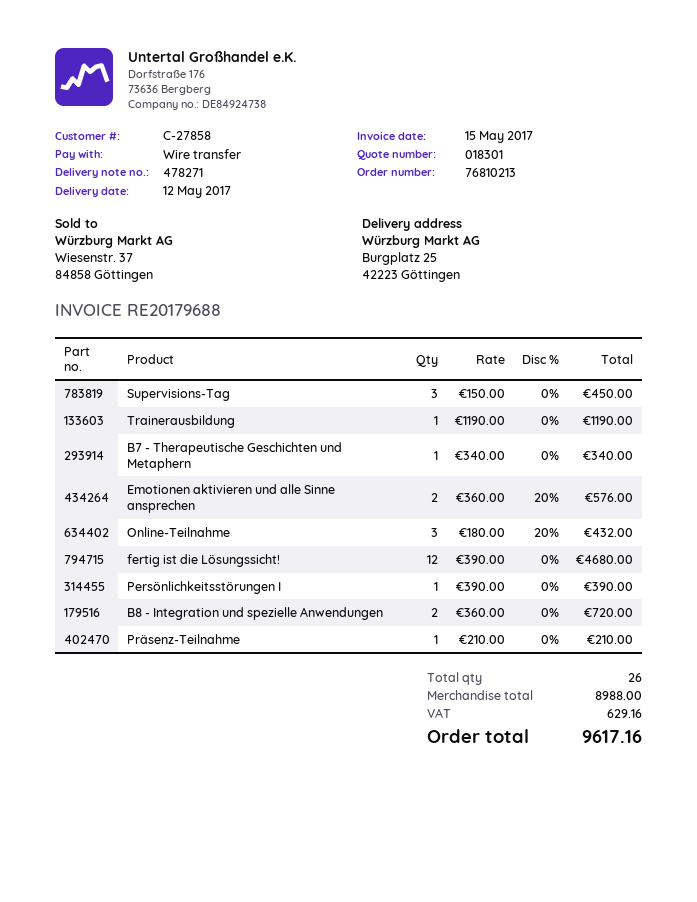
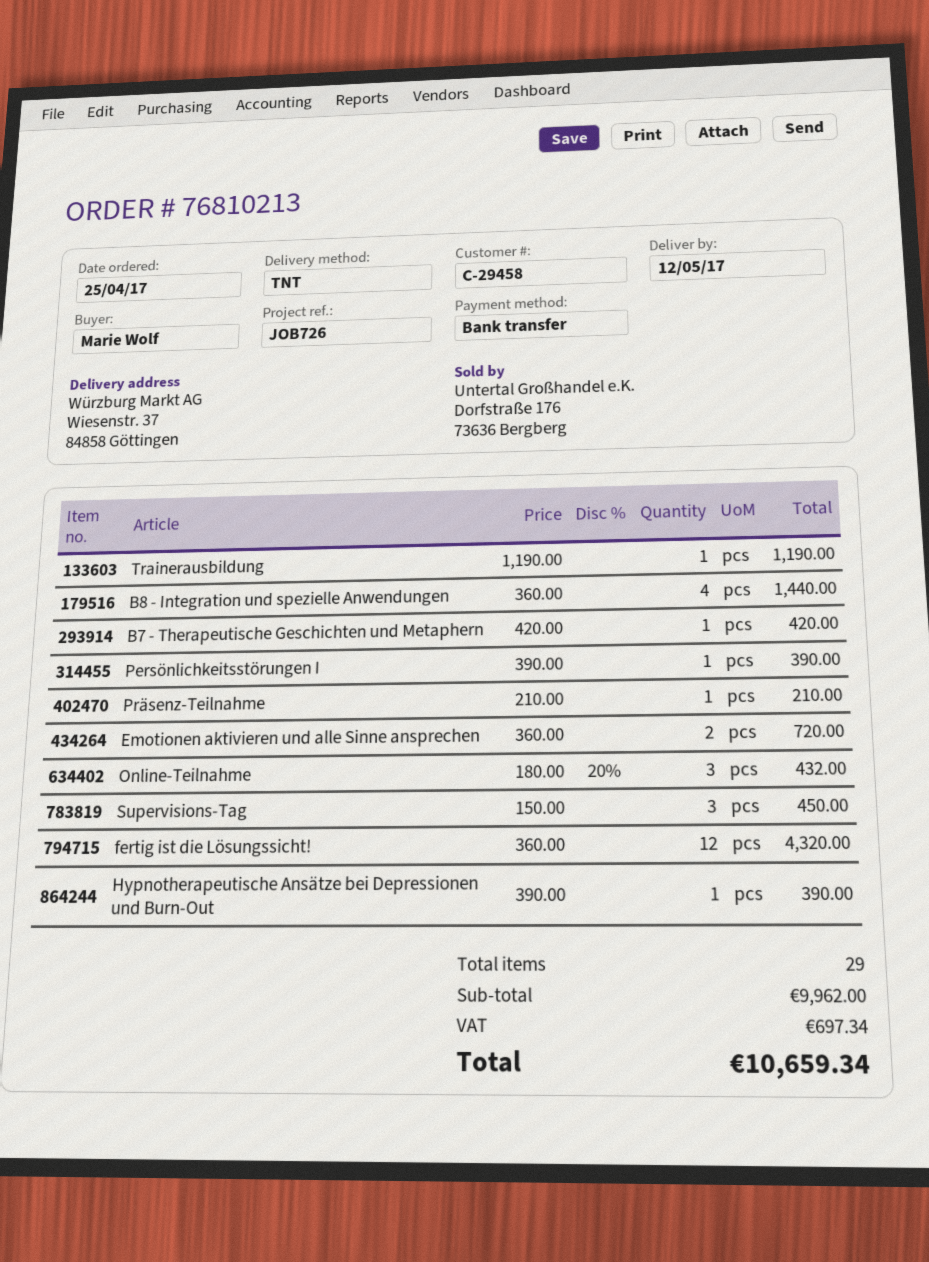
customer number: C-27858 -> C-29458
ship to: Burgplatz 25, 42223 Göttingen -> Wiesenstr. 37, 84858 Göttingen
B7 - Therapeutische Geschichten und Metaphern: 1 x 340.00 = 340.00 -> 1 x 420.00 = 420.00
Emotionen aktivieren und alle Sinne ansprechen: 2 x 360.00 - 20% = 576.00 -> 2 x 360.00 = 720.00
fertig ist die Lösungssicht!: 12 x 390.00 = 4680.00 -> 12 x 360.00 = 4320.00
B8 - Integration und spezielle Anwendungen: 2 x 360.00 = 720.00 -> 4 x 360.00 = 1440.00
Hypnotherapeutische Ansätze bei Depressionen und Burn-Out: none -> 1 x 390.00 = 390.00
total quantity: 26 -> 29
subtotal: 8988.00 -> 9962.00
tax: 629.16 -> 697.34
total: 9617.16 -> 10659.34

